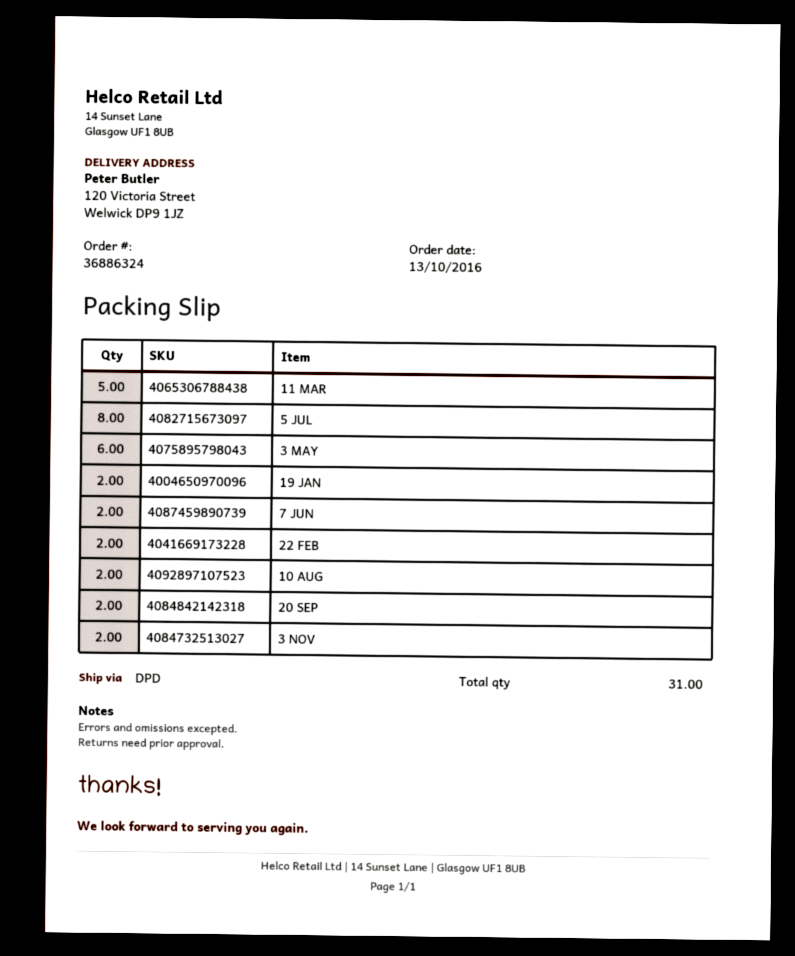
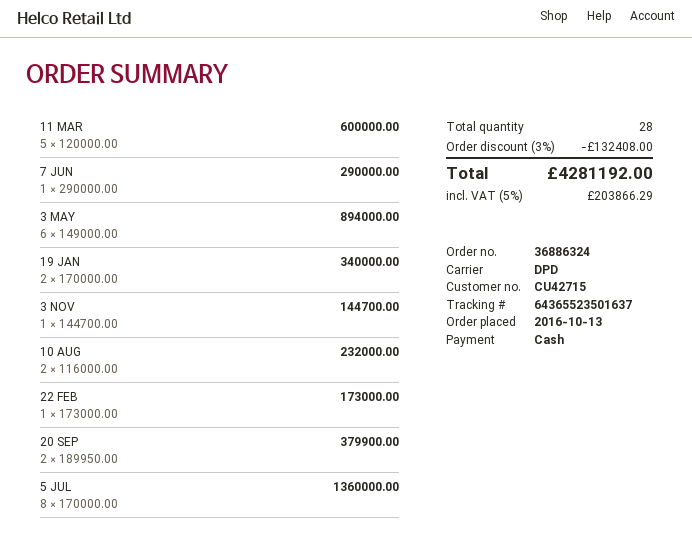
7 JUN: 2 -> 1
22 FEB: 2 -> 1
3 NOV: 2 -> 1
total quantity: 31 -> 28

